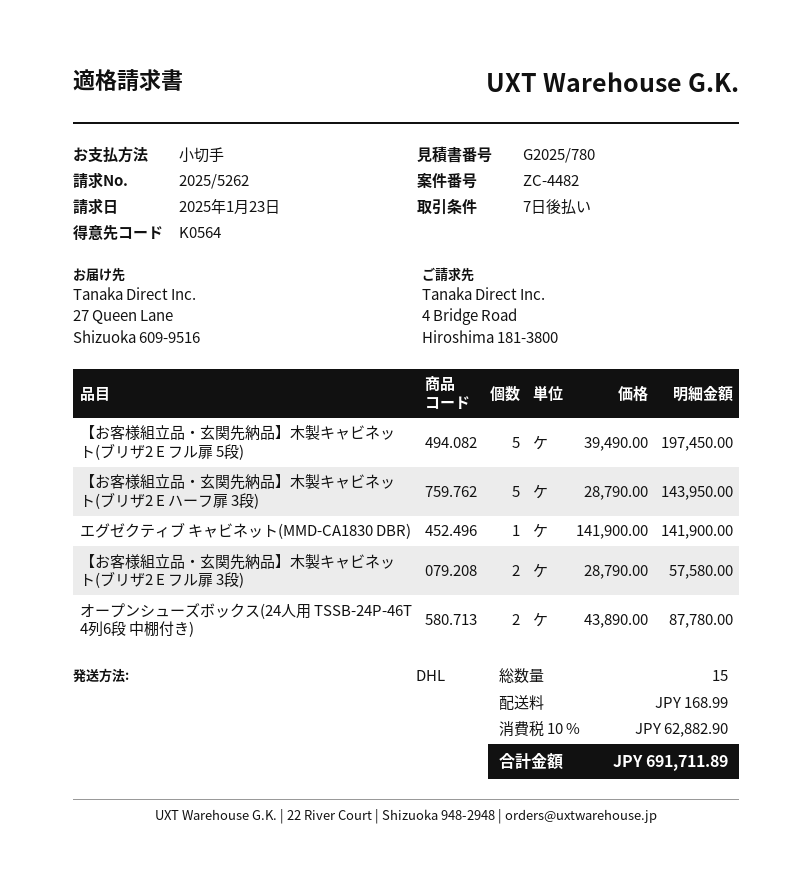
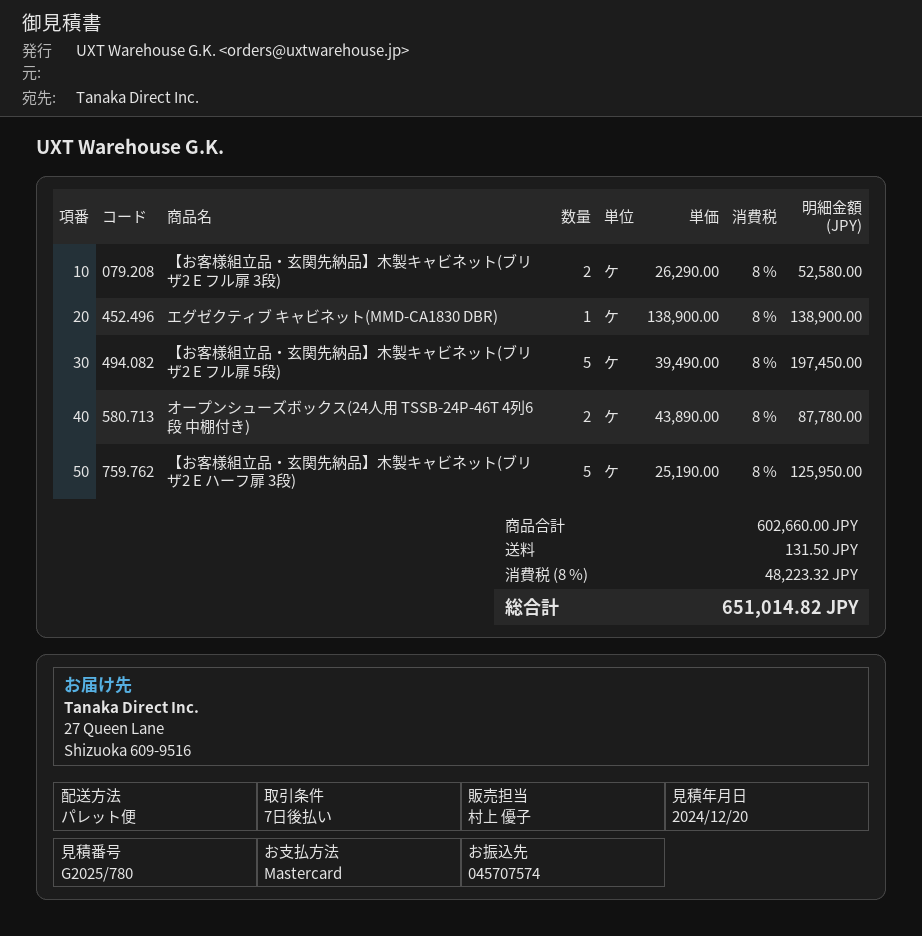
payment method: cheque -> Mastercard
shipping method: DHL -> pallet freight
【お客様組立品・玄関先納品】木製キャビネット(ブリザ2 E ハーフ扉 3段): 5 x 28790.00 = 143950.00 -> 5 x 25190.00 = 125950.00
エグゼクティブ キャビネット(MMD-CA1830 DBR): 1 x 141900.00 = 141900.00 -> 1 x 138900.00 = 138900.00
【お客様組立品・玄関先納品】木製キャビネット(ブリザ2 E フル扉 3段): 2 x 28790.00 = 57580.00 -> 2 x 26290.00 = 52580.00
shipping: 168.99 -> 131.50
tax: 10% = 62882.90 -> 8% = 48223.32
total: 691711.89 -> 651014.82

